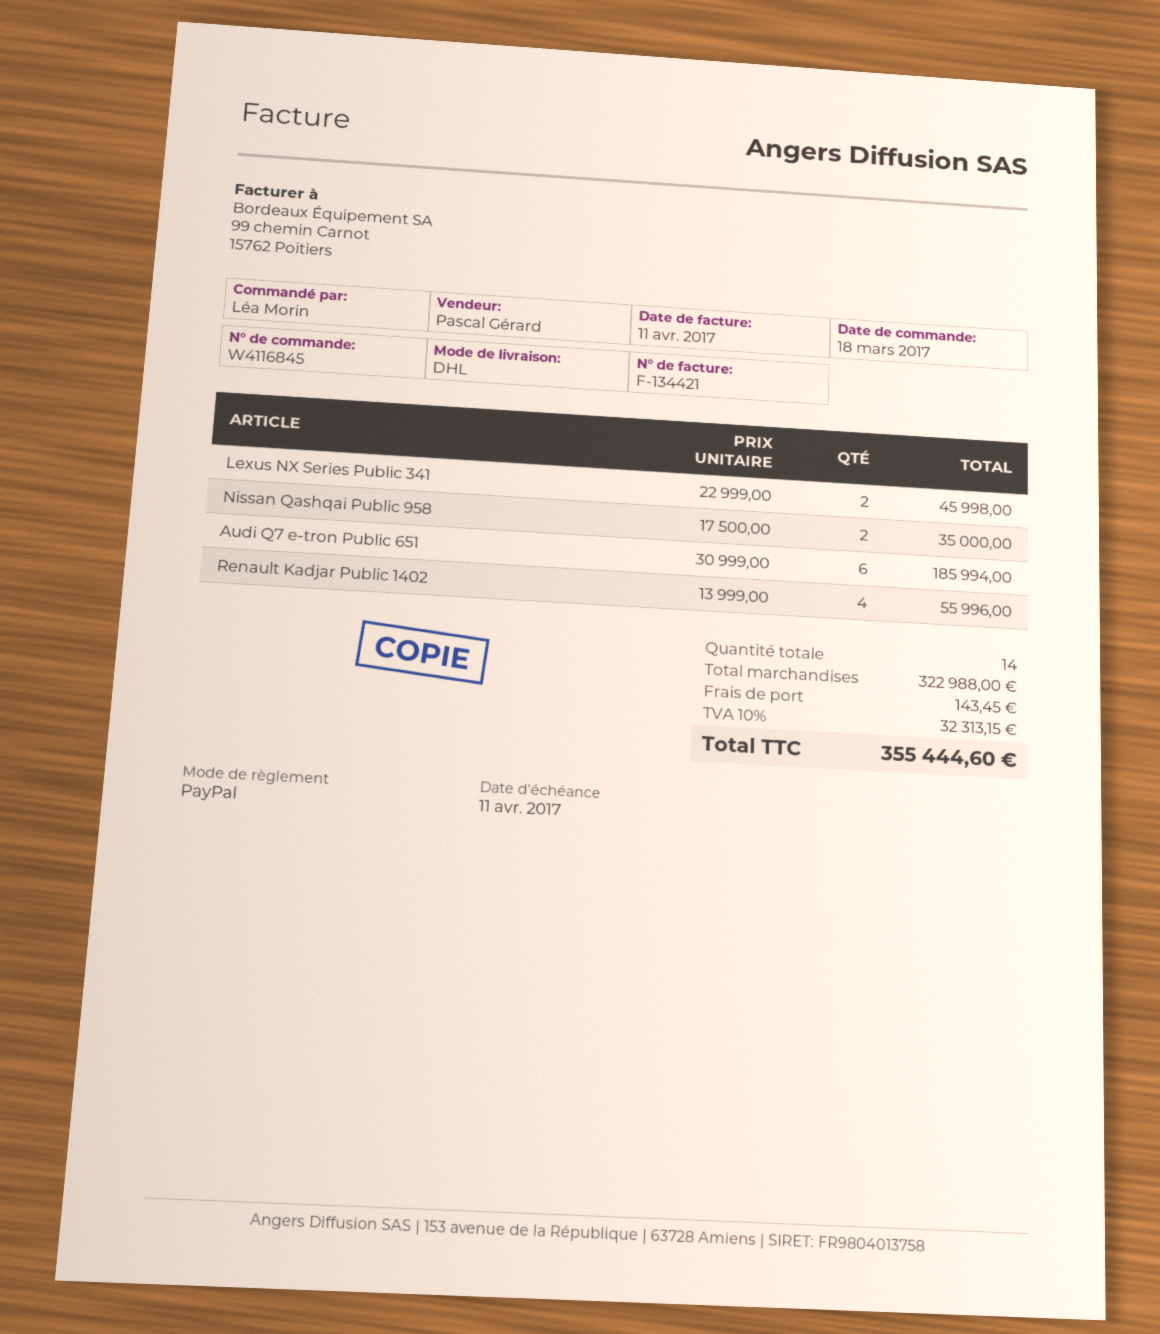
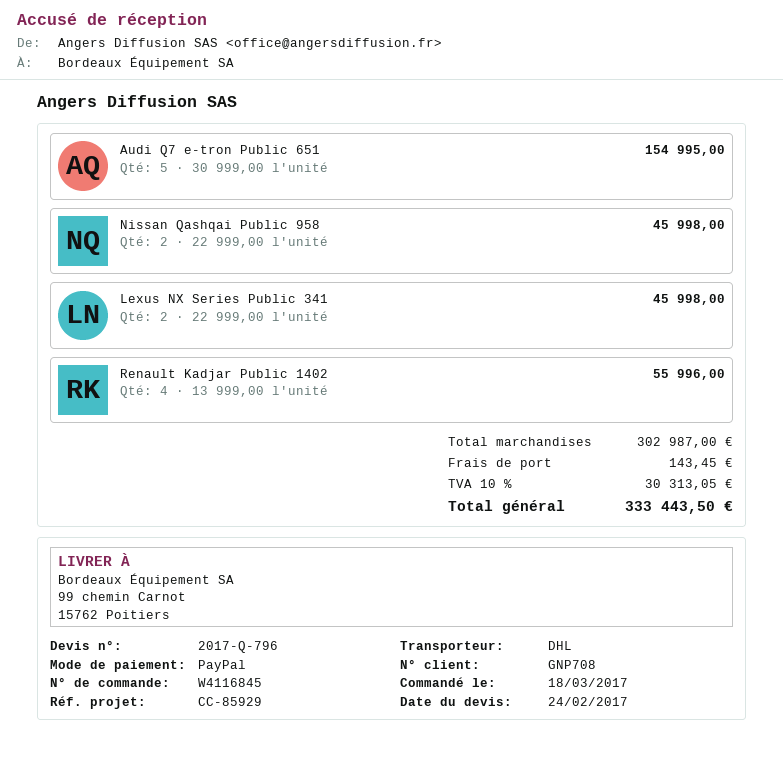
Nissan Qashqai Public 958: 2 x 17500.00 = 35000.00 -> 2 x 22999.00 = 45998.00
Audi Q7 e-tron Public 651: 6 x 30999.00 = 185994.00 -> 5 x 30999.00 = 154995.00
subtotal: 322988.00 -> 302987.00
tax: 10% = 32313.15 -> 10% = 30313.05
total: 355444.60 -> 333443.50

